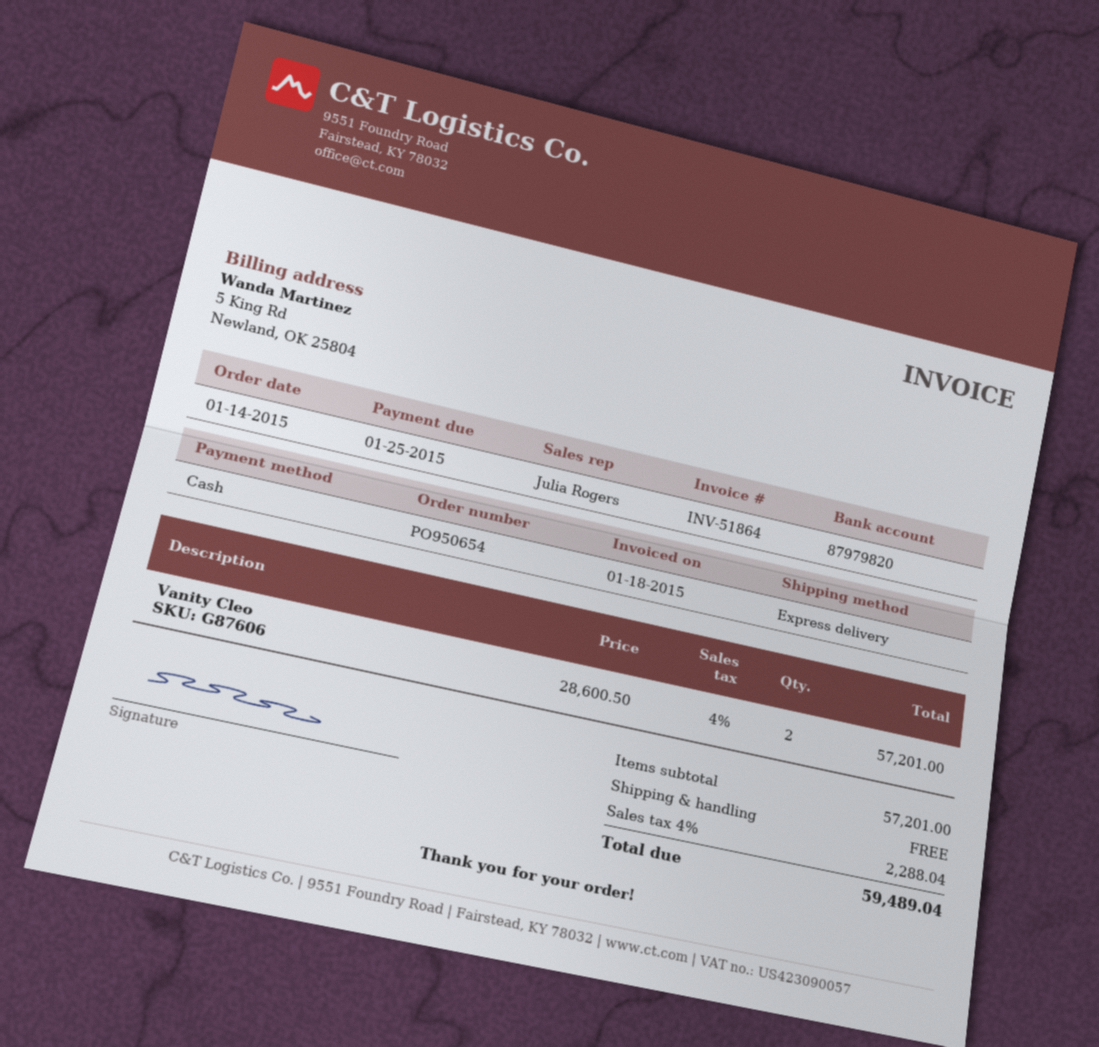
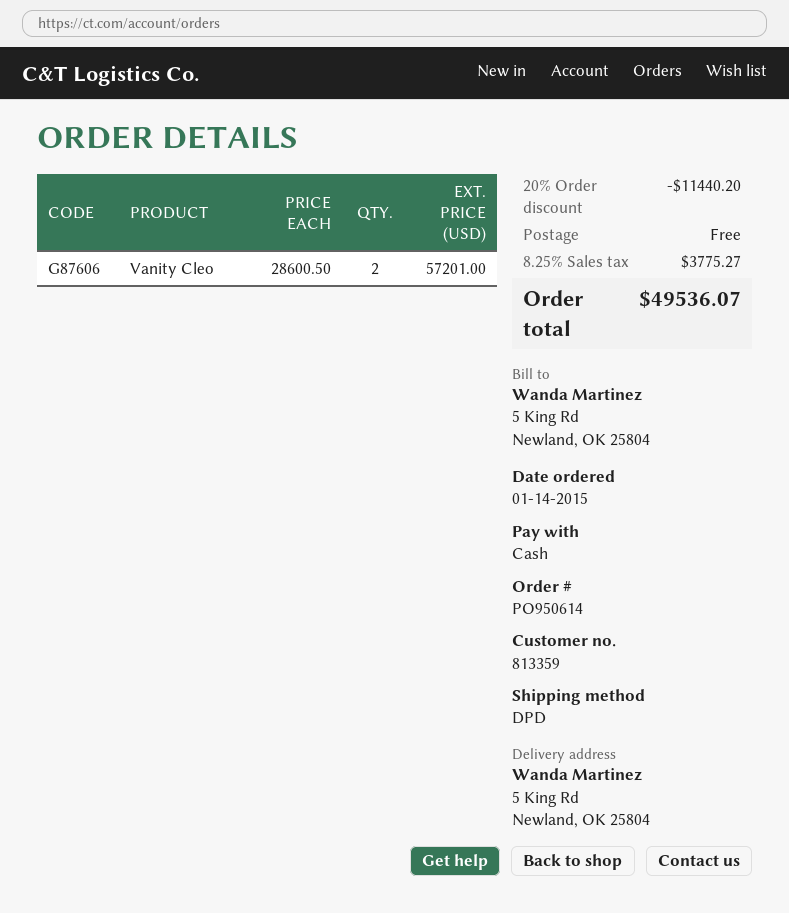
order number: PO950654 -> PO950614
shipping method: express -> DPD
discount: none -> 20% = 11440.20
tax: 4% = 2288.04 -> 8.25% = 3775.27
total: 59489.04 -> 49536.07

